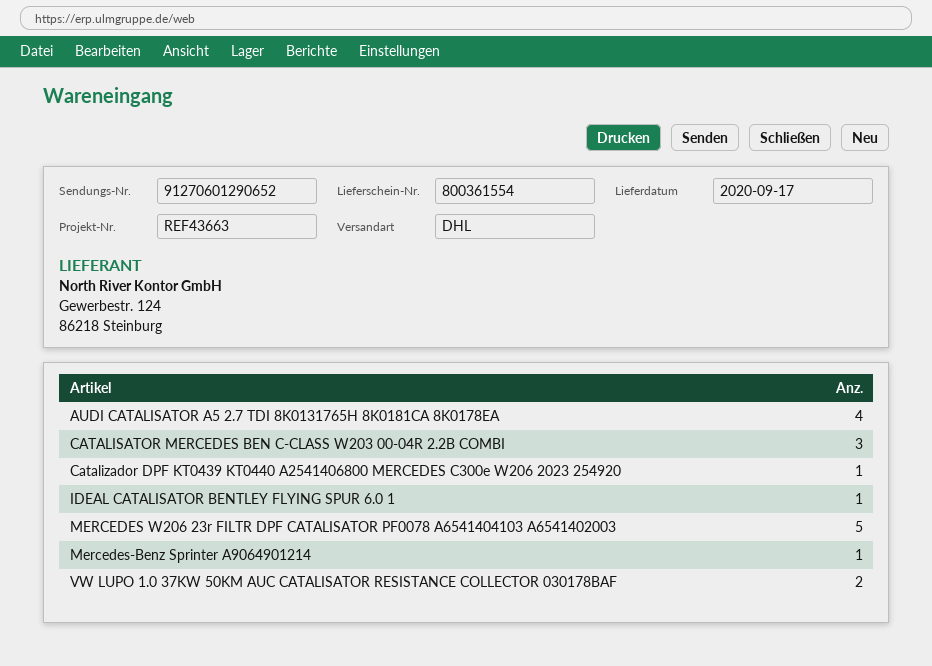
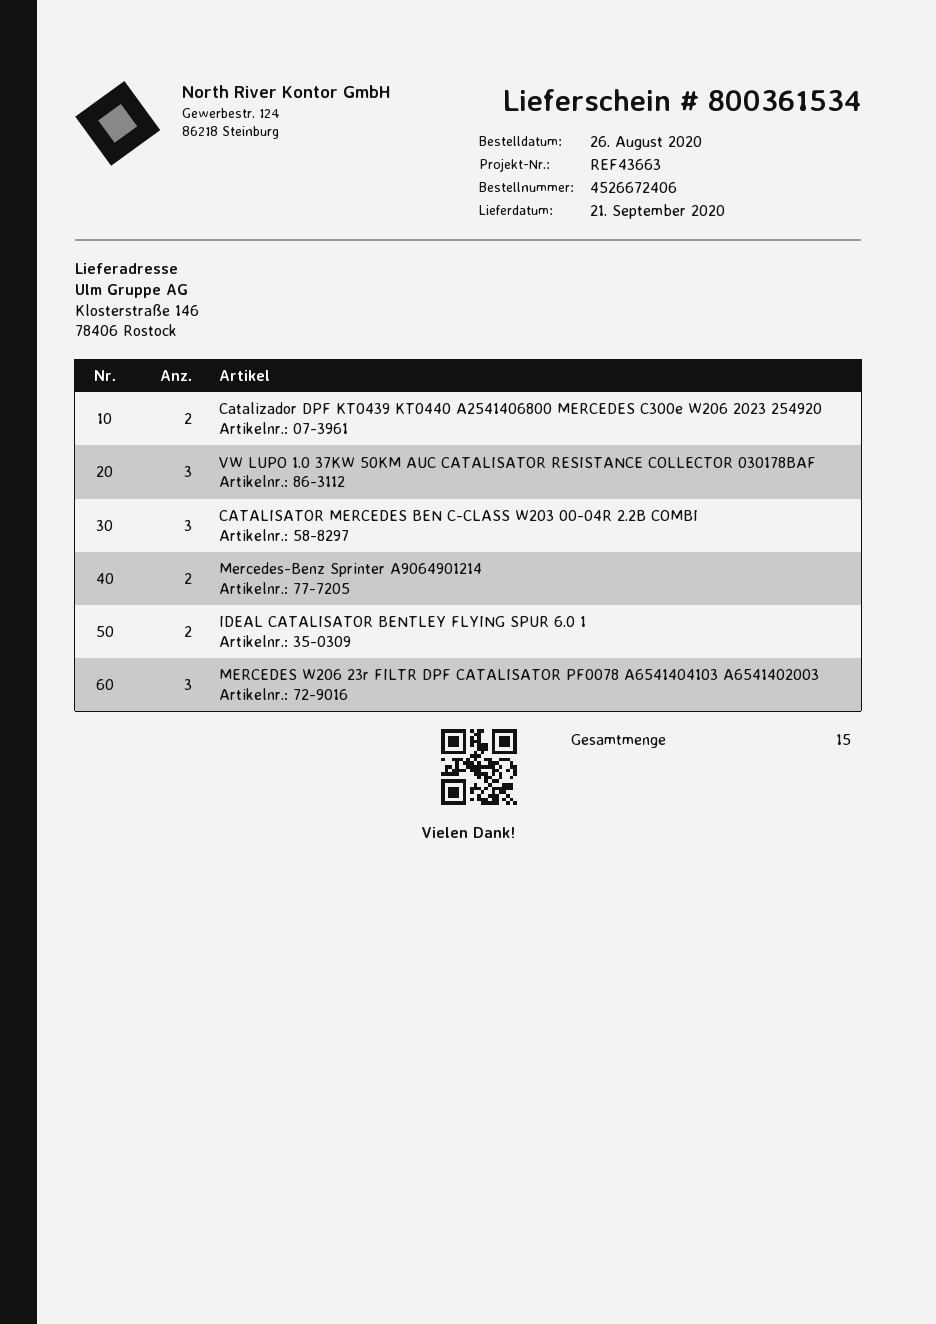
delivery note number: 800361554 -> 800361534
delivery date: 2020-09-17 -> 2020-09-21
AUDI CATALISATOR A5 2.7 TDI 8K0131765H 8K0181CA 8K0178EA: 4 -> none
Catalizador DPF KT0439 KT0440 A2541406800 MERCEDES C300e W206 2023 254920: 1 -> 2
IDEAL CATALISATOR BENTLEY FLYING SPUR 6.0 1: 1 -> 2
MERCEDES W206 23r FILTR DPF CATALISATOR PF0078 A6541404103 A6541402003: 5 -> 3
Mercedes-Benz Sprinter A9064901214: 1 -> 2
VW LUPO 1.0 37KW 50KM AUC CATALISATOR RESISTANCE COLLECTOR 030178BAF: 2 -> 3

